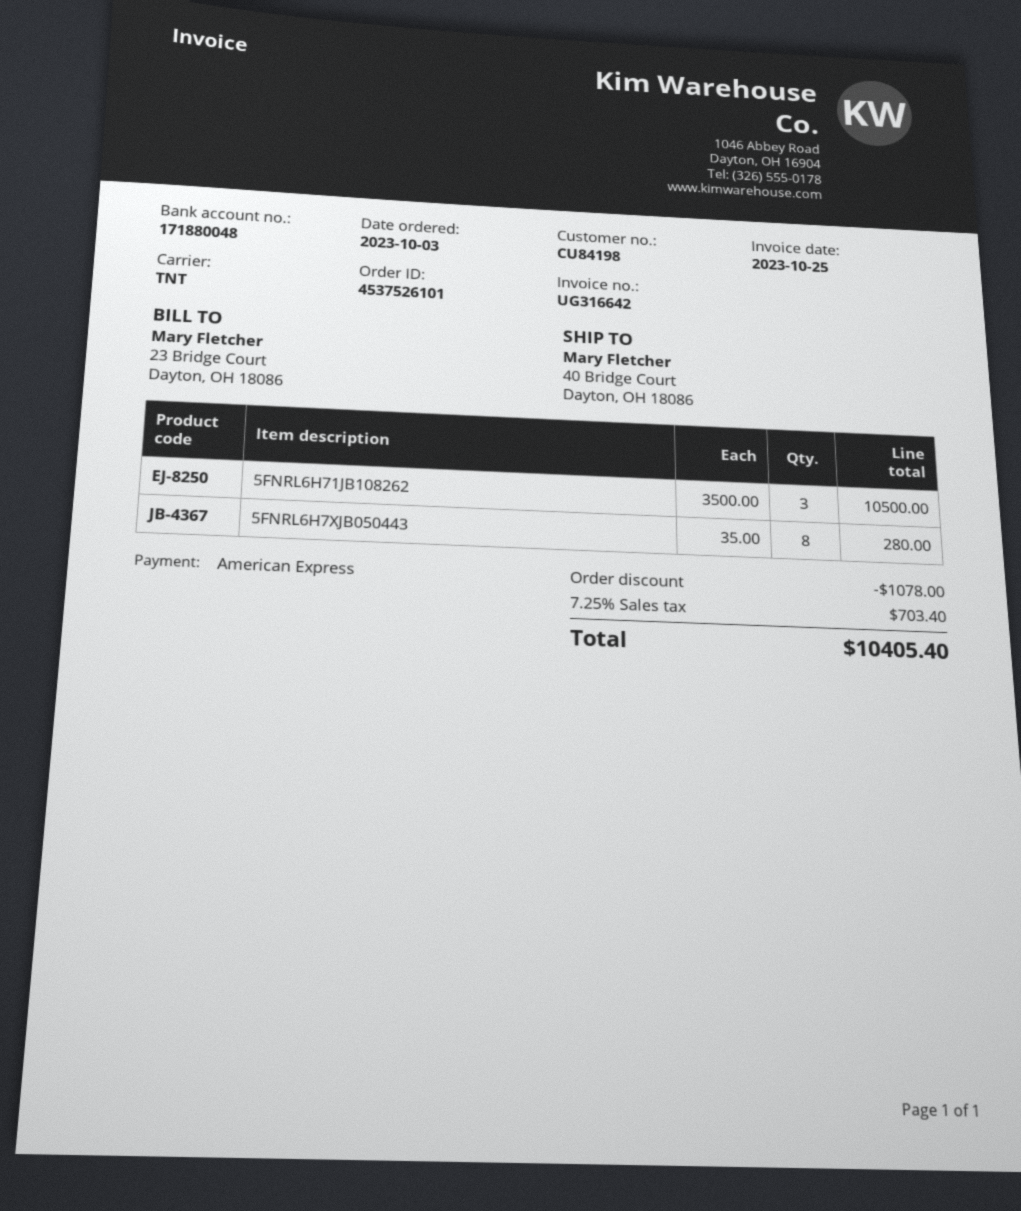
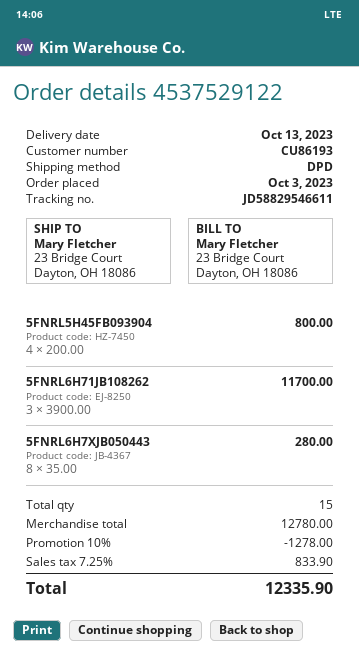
order number: 4537526101 -> 4537529122
customer number: CU84198 -> CU86193
shipping method: TNT -> DPD
ship to: 40 Bridge Court, Dayton, OH 18086 -> 23 Bridge Court, Dayton, OH 18086
5FNRL6H71JB108262: 3 x 3500.00 = 10500.00 -> 3 x 3900.00 = 11700.00
5FNRL5H45FB093904: none -> 4 x 200.00 = 800.00
discount: 1078.00 -> 1278.00
tax: 7.25% = 703.40 -> 7.25% = 833.90
total: 10405.40 -> 12335.90

